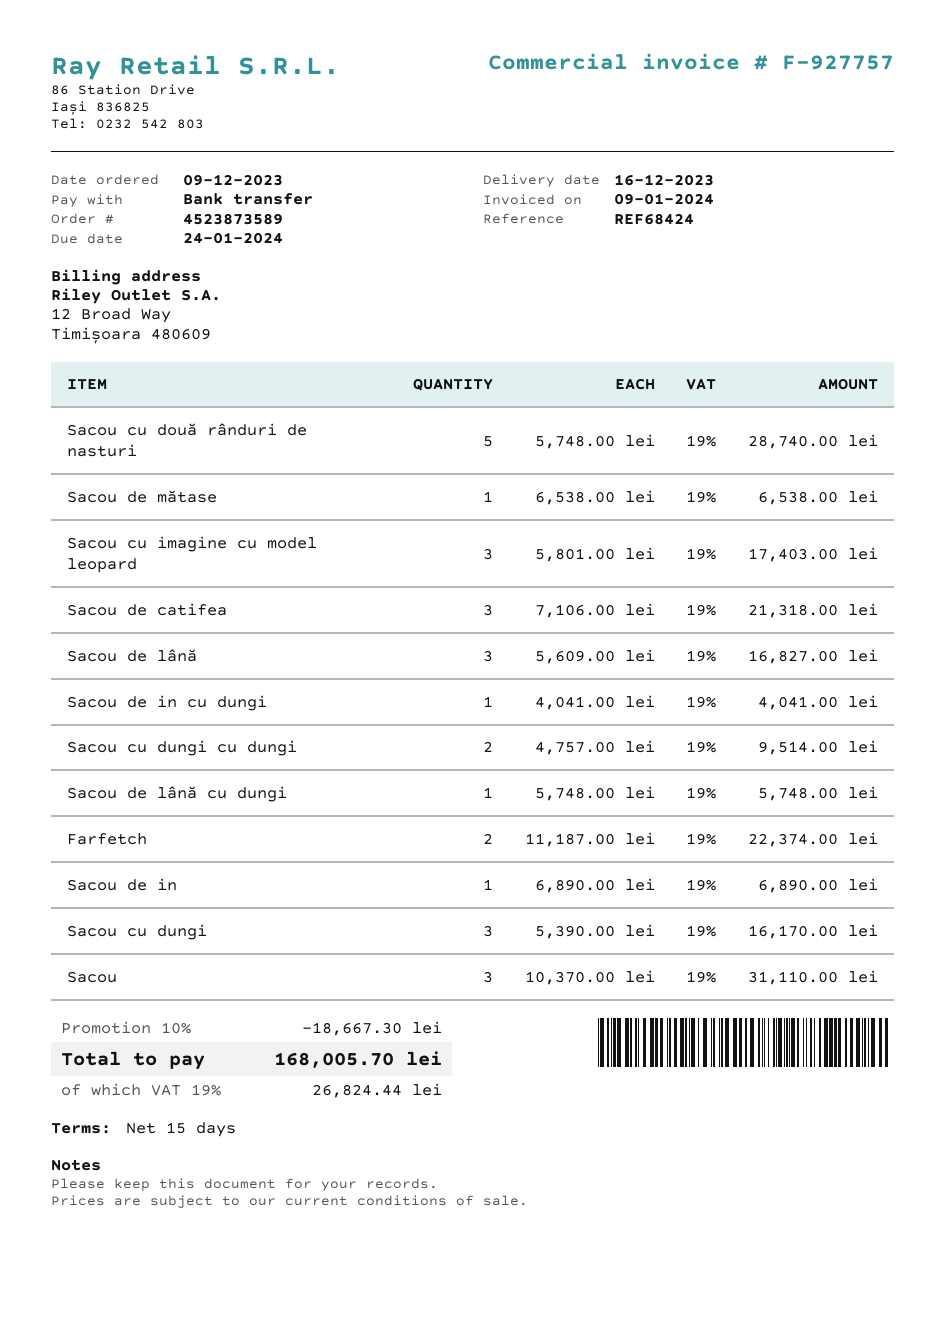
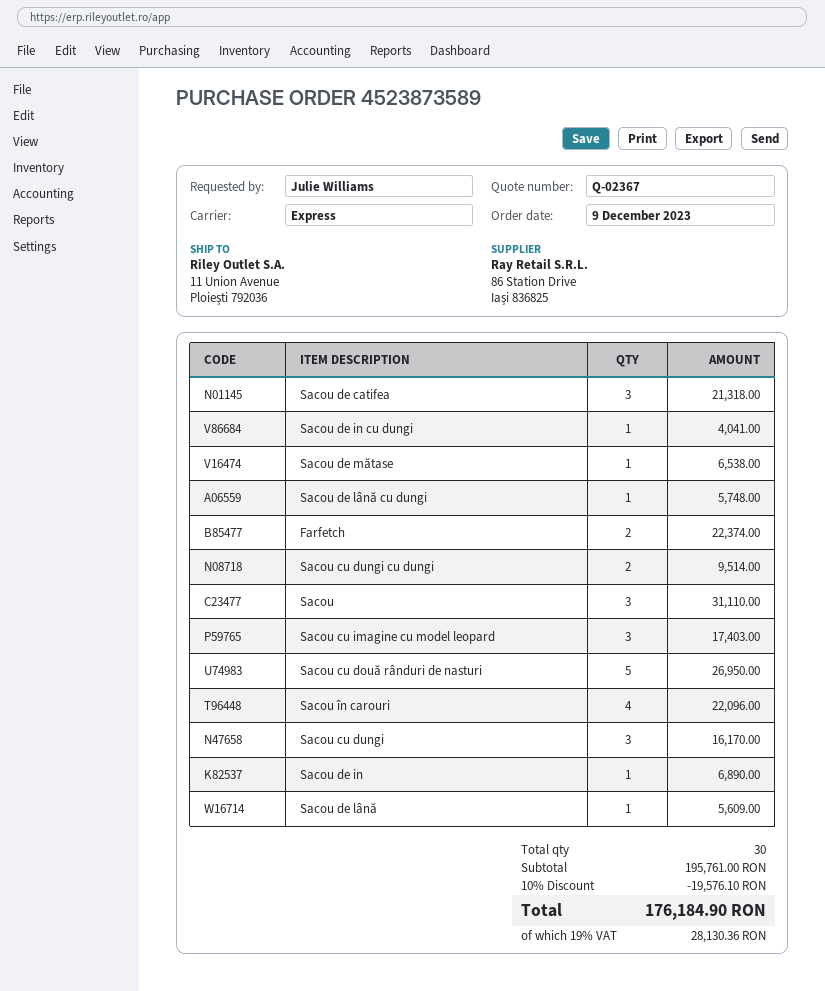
Sacou cu două rânduri de nasturi: 5 for 28740.00 -> 5 for 26950.00
Sacou de lână: 3 for 16827.00 -> 1 for 5609.00
Sacou în carouri: none -> 4 for 22096.00
discount: 10% = 18667.30 -> 10% = 19576.10
tax: 19% = 26824.44 -> 19% = 28130.36
total: 168005.70 -> 176184.90

